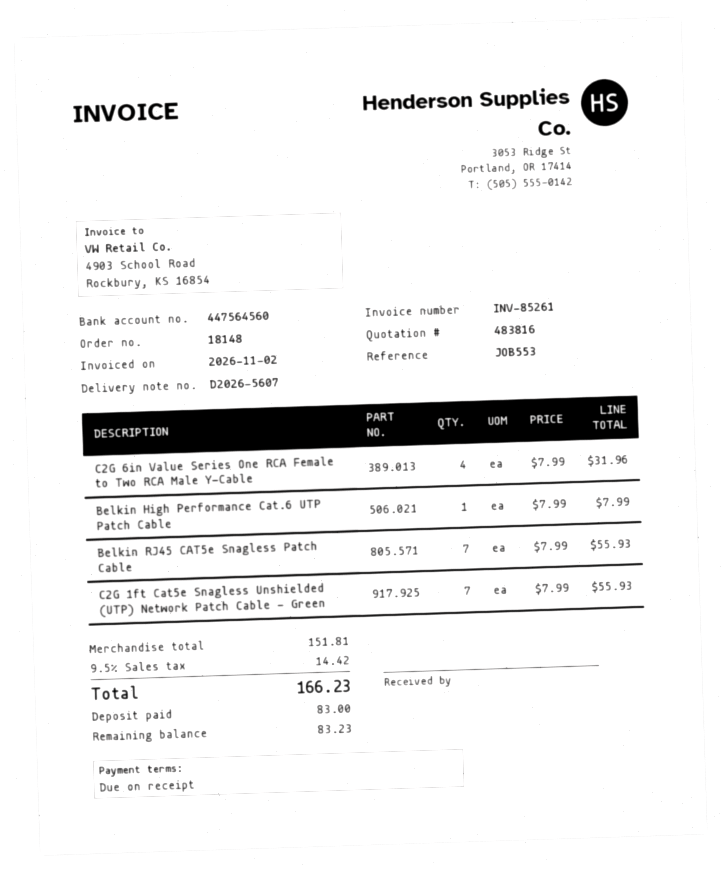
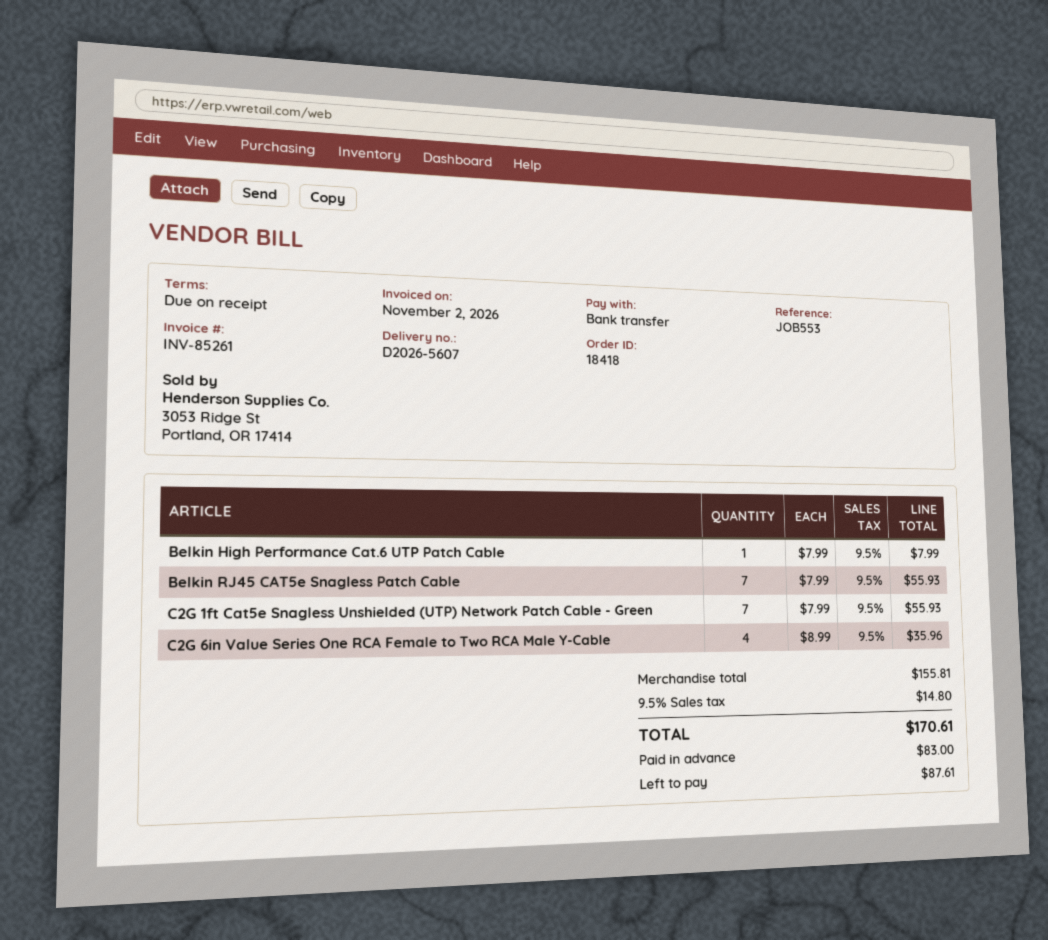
order number: 18148 -> 18418
C2G 6in Value Series One RCA Female to Two RCA Male Y-Cable: 4 x 7.99 = 31.96 -> 4 x 8.99 = 35.96
subtotal: 151.81 -> 155.81
tax: 9.5% = 14.42 -> 9.5% = 14.80
total: 166.23 -> 170.61
balance: 83.23 -> 87.61

